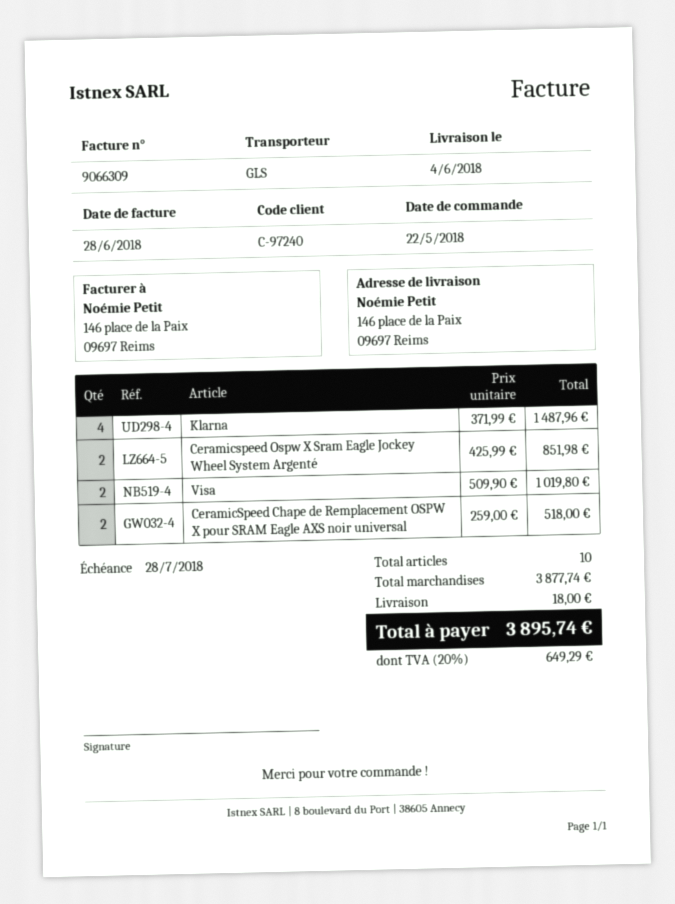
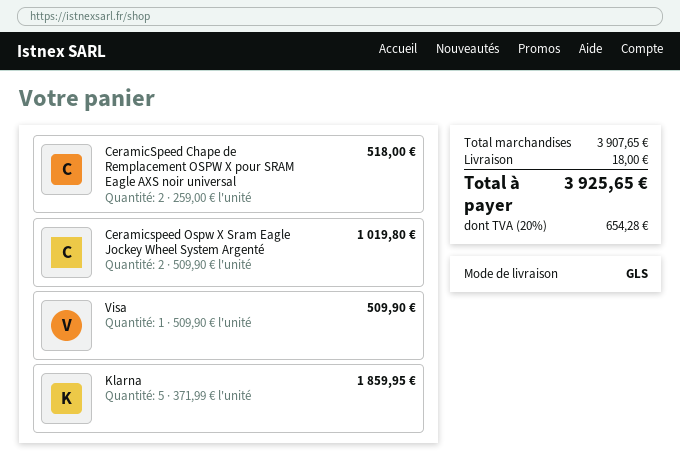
Klarna: 4 x 371.99 = 1487.96 -> 5 x 371.99 = 1859.95
Ceramicspeed Ospw X Sram Eagle Jockey Wheel System Argenté: 2 x 425.99 = 851.98 -> 2 x 509.90 = 1019.80
Visa: 2 x 509.90 = 1019.80 -> 1 x 509.90 = 509.90
subtotal: 3877.74 -> 3907.65
tax: 20% = 649.29 -> 20% = 654.28
total: 3895.74 -> 3925.65

